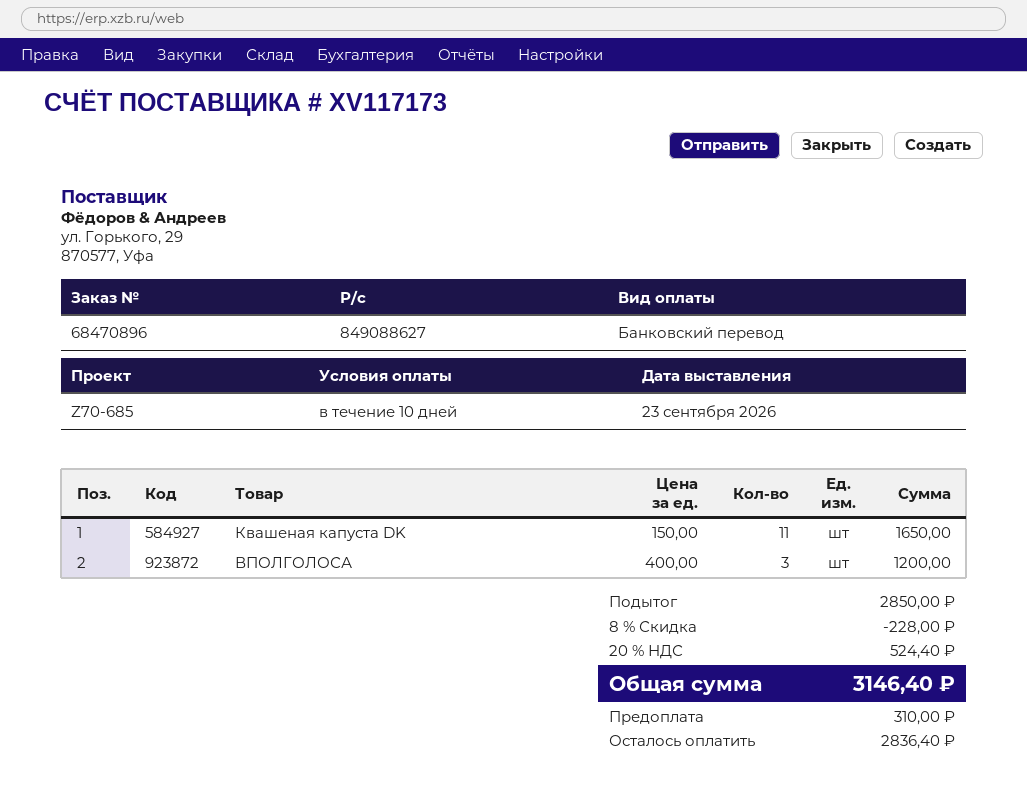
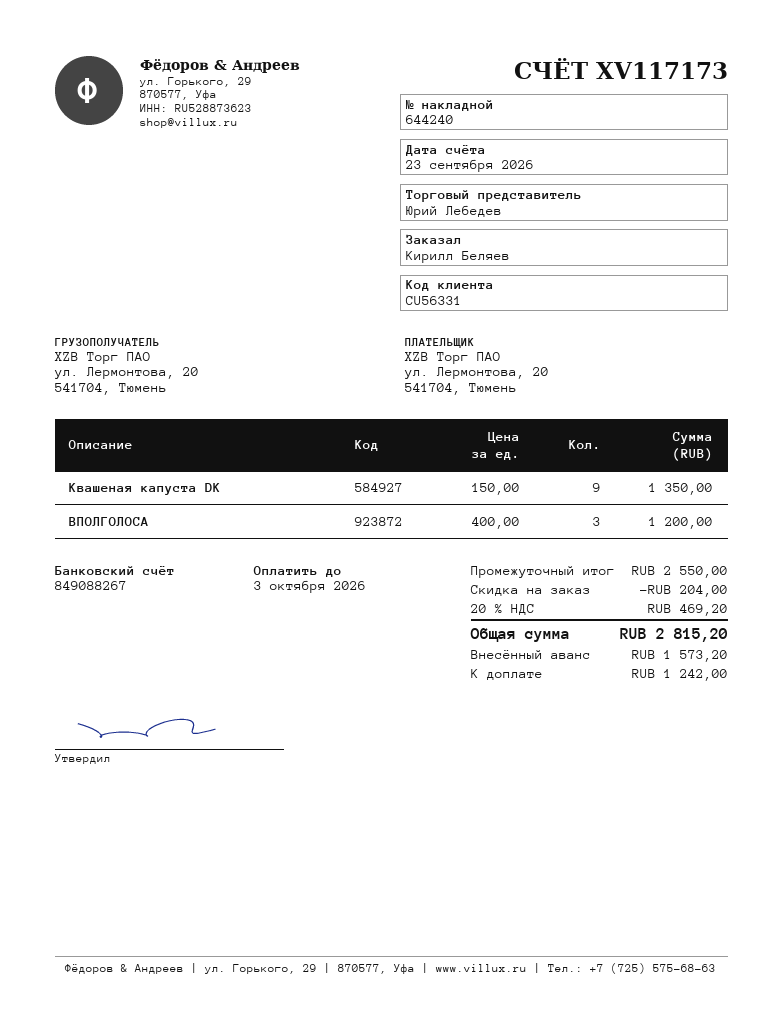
bank account: 849088627 -> 849088267
Квашеная капуста DK: 11 x 150.00 = 1650.00 -> 9 x 150.00 = 1350.00
subtotal: 2850.00 -> 2550.00
discount: 228.00 -> 204.00
tax: 20% = 524.40 -> 20% = 469.20
total: 3146.40 -> 2815.20
deposit: 310.00 -> 1573.20
balance: 2836.40 -> 1242.00

